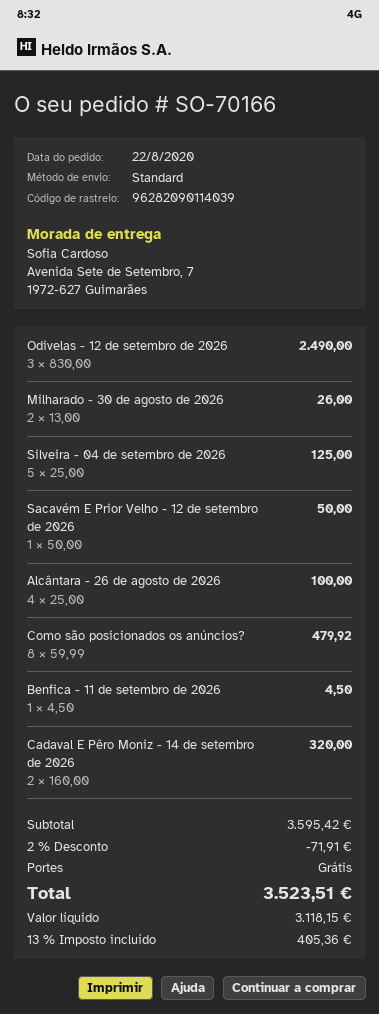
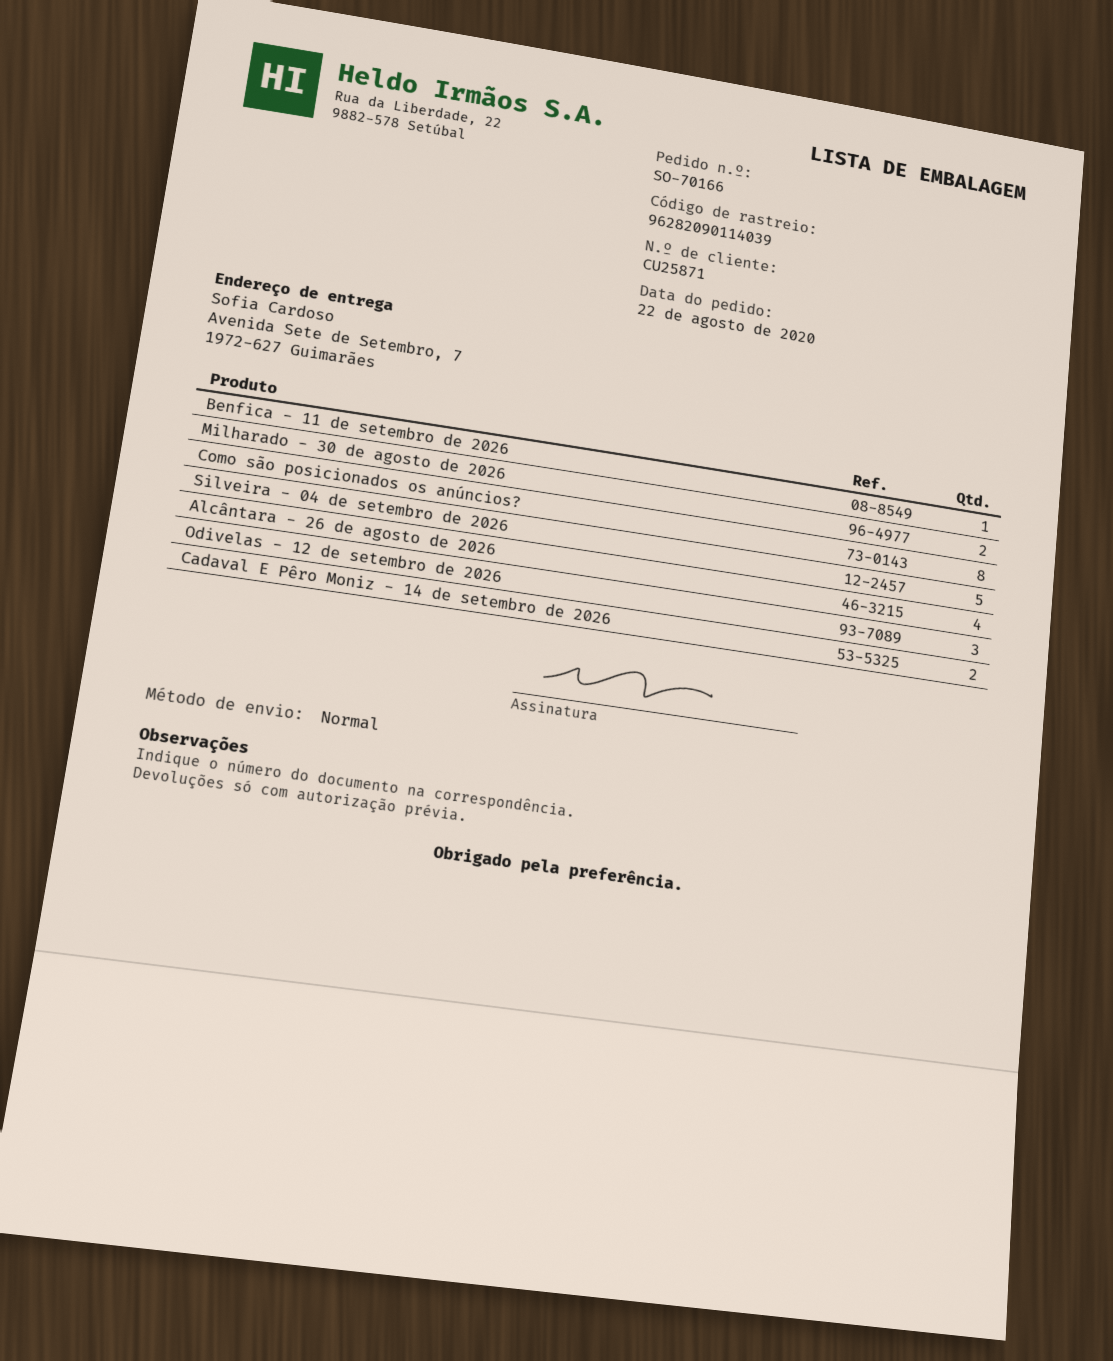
Sacavém E Prior Velho - 12 de setembro de 2026: 1 -> none

